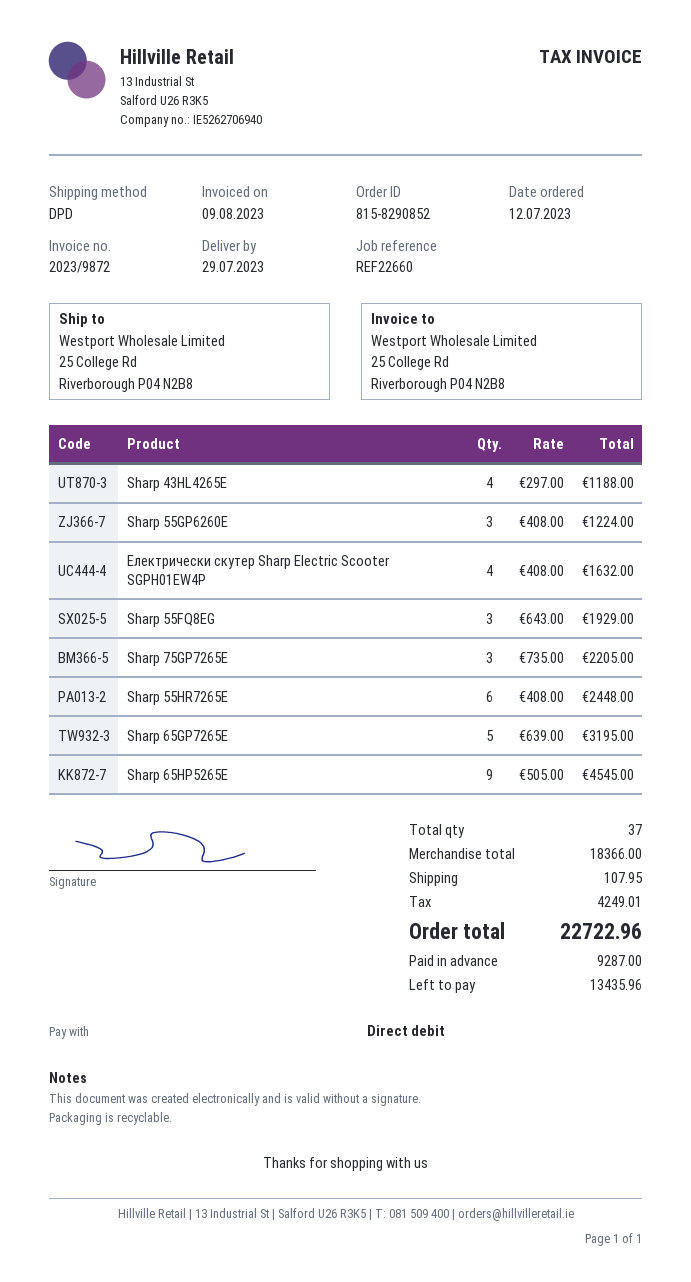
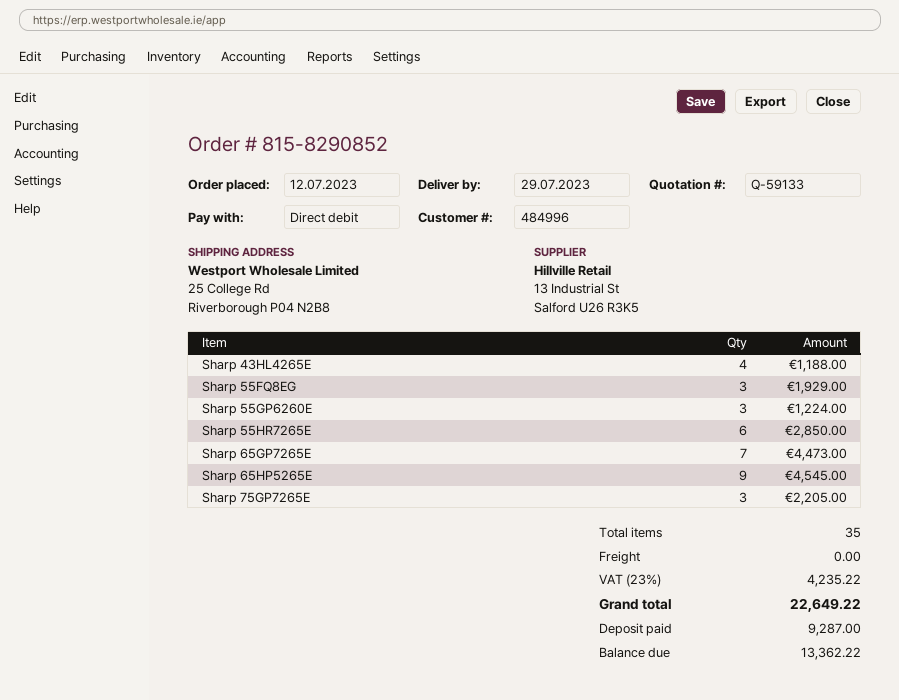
Електрически скутер Sharp Electric Scooter SGPH01EW4P: 4 for 1632.00 -> none
Sharp 55HR7265E: 6 for 2448.00 -> 6 for 2850.00
Sharp 65GP7265E: 5 for 3195.00 -> 7 for 4473.00
total quantity: 37 -> 35
shipping: 107.95 -> 0.00
tax: 4249.01 -> 4235.22
total: 22722.96 -> 22649.22
balance: 13435.96 -> 13362.22

